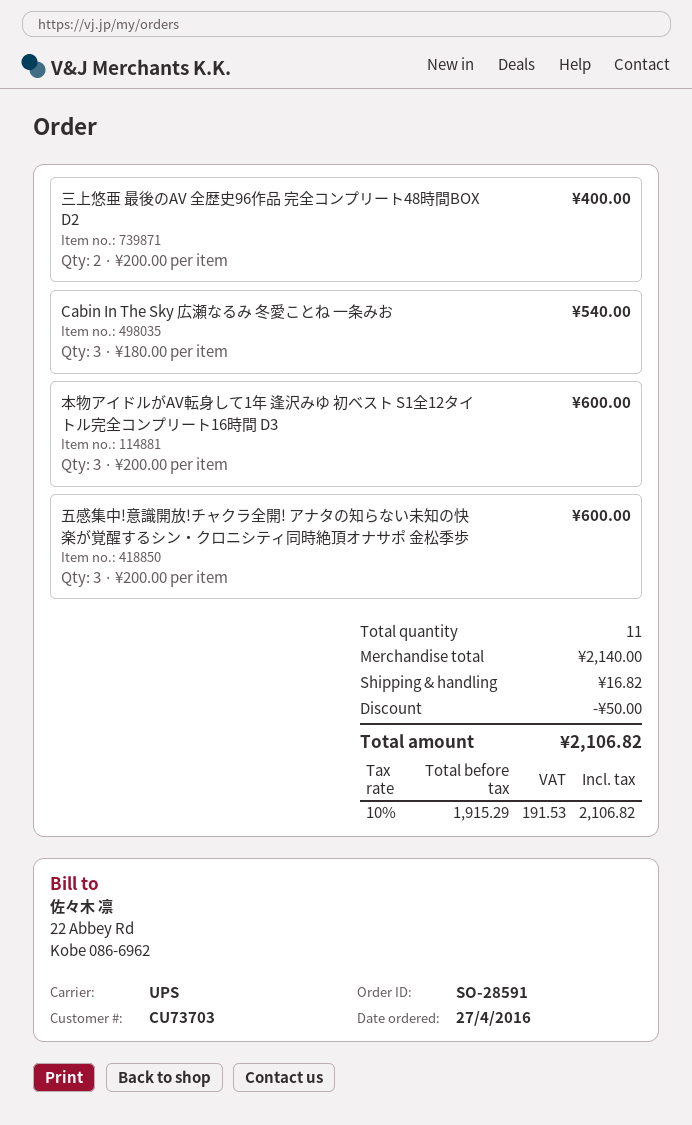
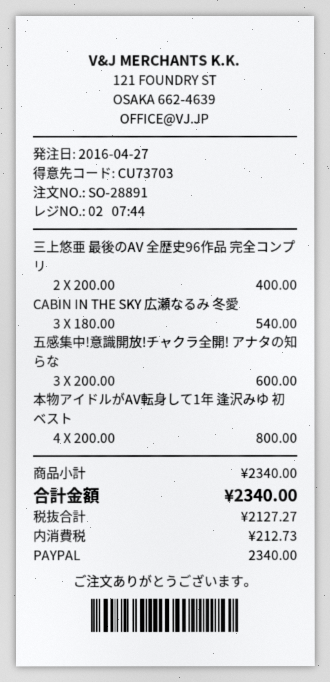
order number: SO-28591 -> SO-28891
本物アイドルがAV転身して1年 逢沢みゆ 初ベスト S1全12タイトル完全コンプリート16時間 D3: 3 x 200.00 = 600.00 -> 4 x 200.00 = 800.00
subtotal: 2140.00 -> 2340.00
discount: 50.00 -> none
shipping: 16.82 -> none
net: 1915.29 -> 2127.27
tax: 191.53 -> 212.73
total: 2106.82 -> 2340.00

